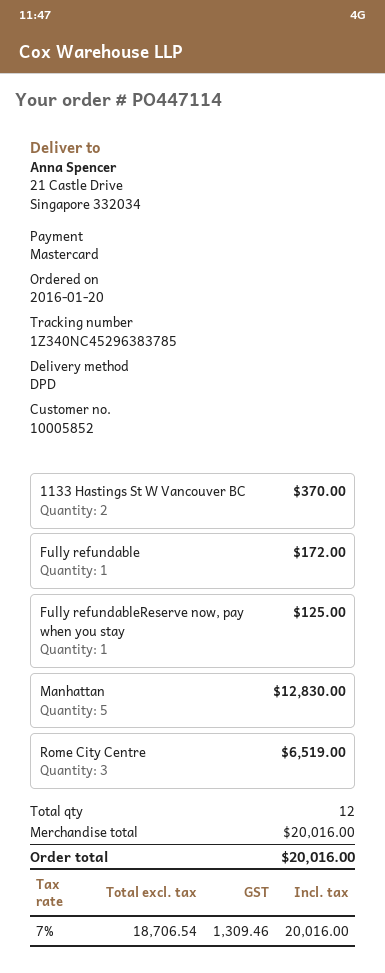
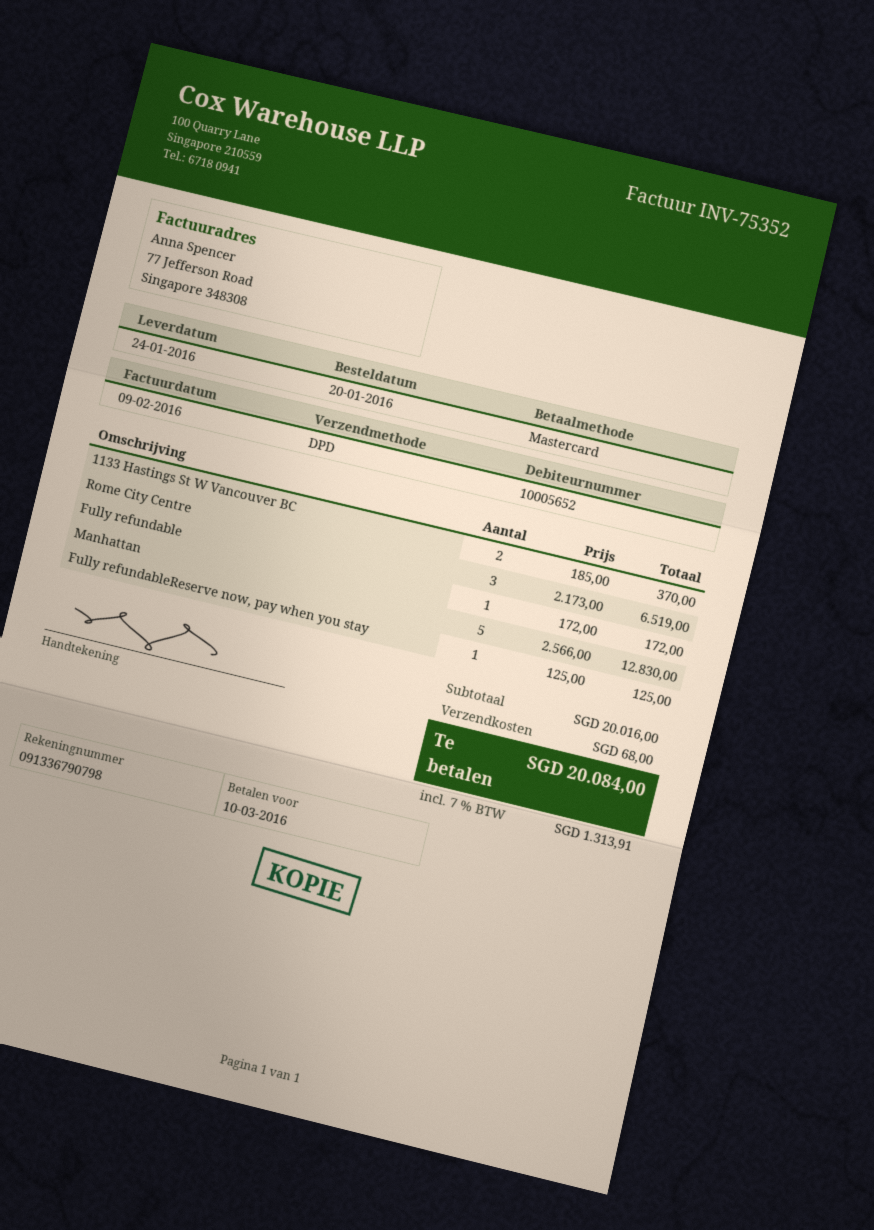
customer number: 10005852 -> 10005652
shipping: none -> 68.00
tax: 7% = 1309.46 -> 7% = 1313.91
total: 20016.00 -> 20084.00

